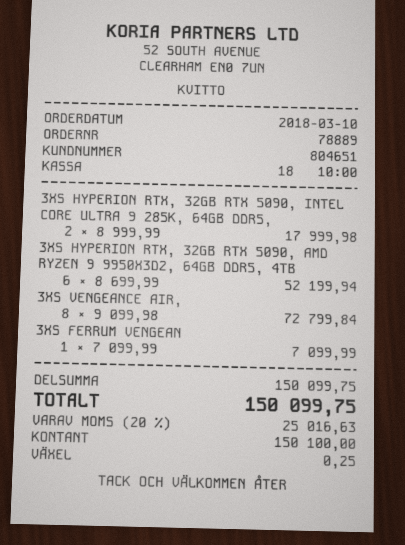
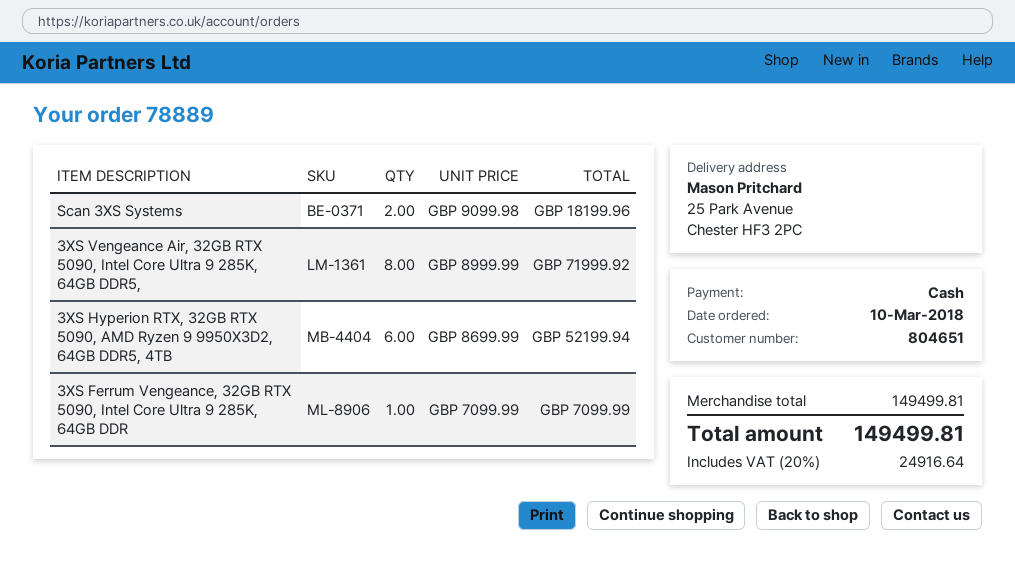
3XS HYPERION RTX, 32GB RTX 5090, INTEL CORE ULTRA 9 285K, 64GB DDR5,: 2 x 8999.99 = 17999.98 -> none
3XS VENGEANCE AIR,: 8 x 9099.98 = 72799.84 -> 8 x 8999.99 = 71999.92
Scan 3XS Systems: none -> 2 x 9099.98 = 18199.96
subtotal: 150099.75 -> 149499.81
tax: 20% = 25016.63 -> 20% = 24916.64
total: 150099.75 -> 149499.81

